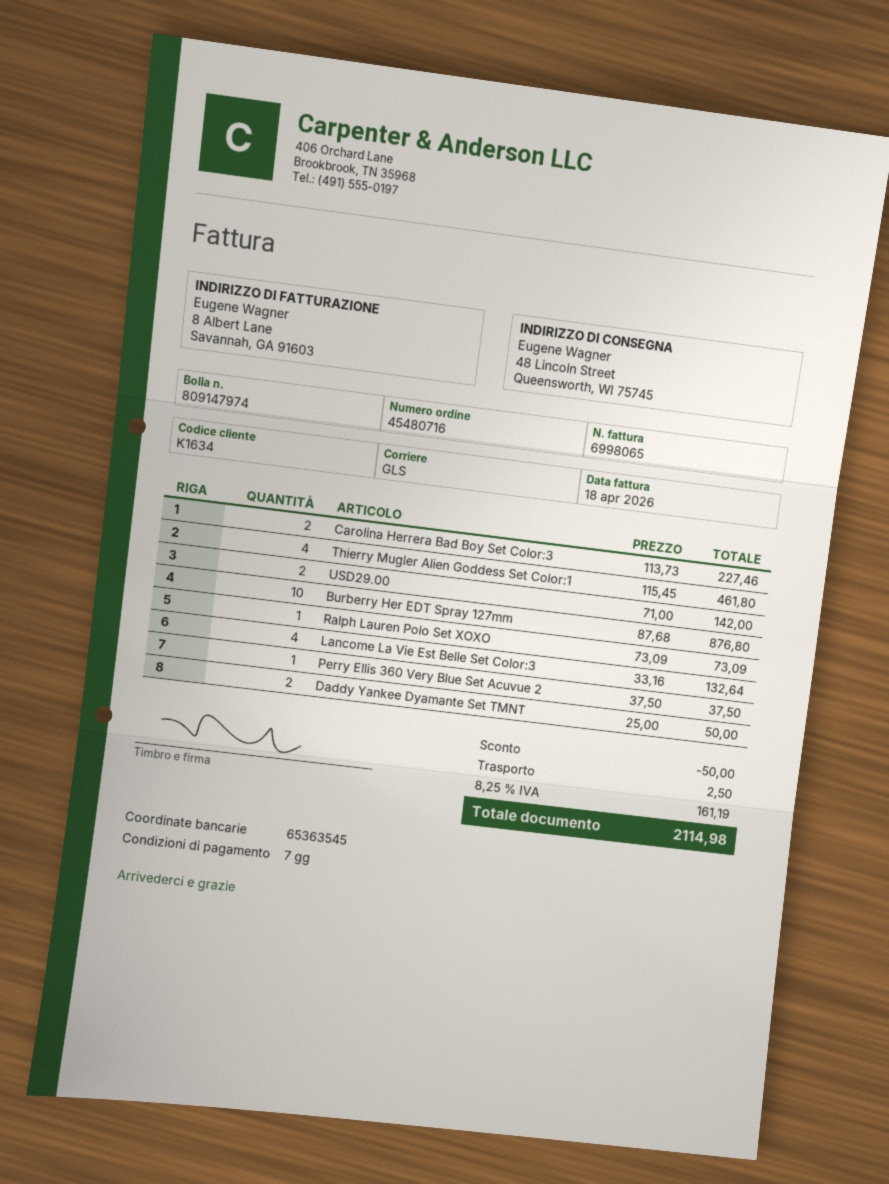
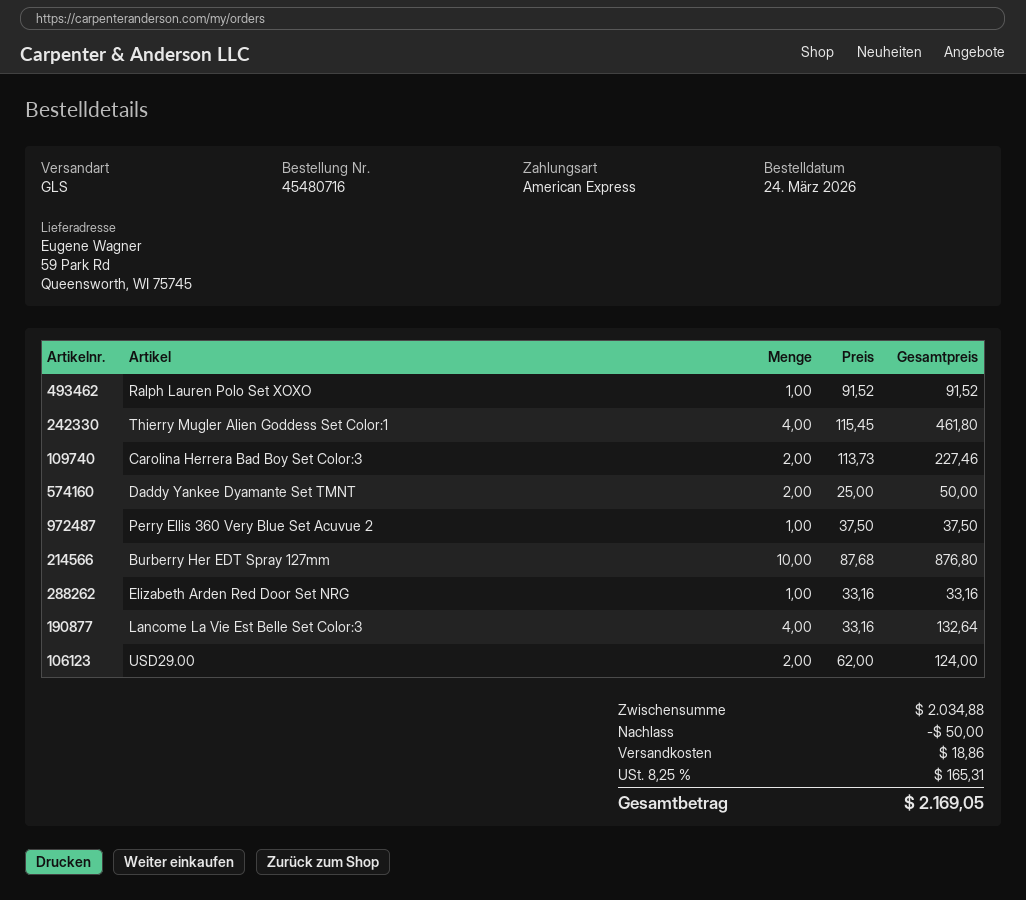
ship to: 48 Lincoln Street, Queensworth, WI 75745 -> 59 Park Rd, Queensworth, WI 75745
USD29.00: 2 x 71.00 = 142.00 -> 2 x 62.00 = 124.00
Ralph Lauren Polo Set XOXO: 1 x 73.09 = 73.09 -> 1 x 91.52 = 91.52
Elizabeth Arden Red Door Set NRG: none -> 1 x 33.16 = 33.16
shipping: 2.50 -> 18.86
tax: 8.25% = 161.19 -> 8.25% = 165.31
total: 2114.98 -> 2169.05

